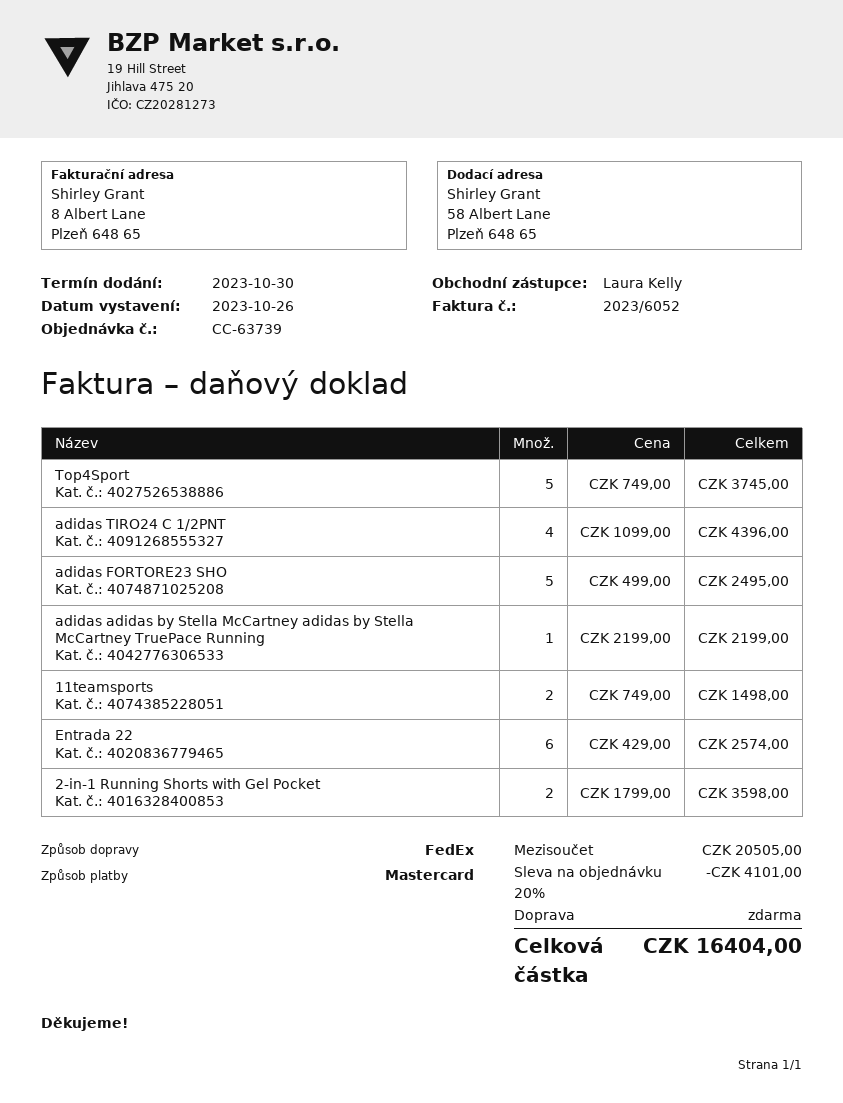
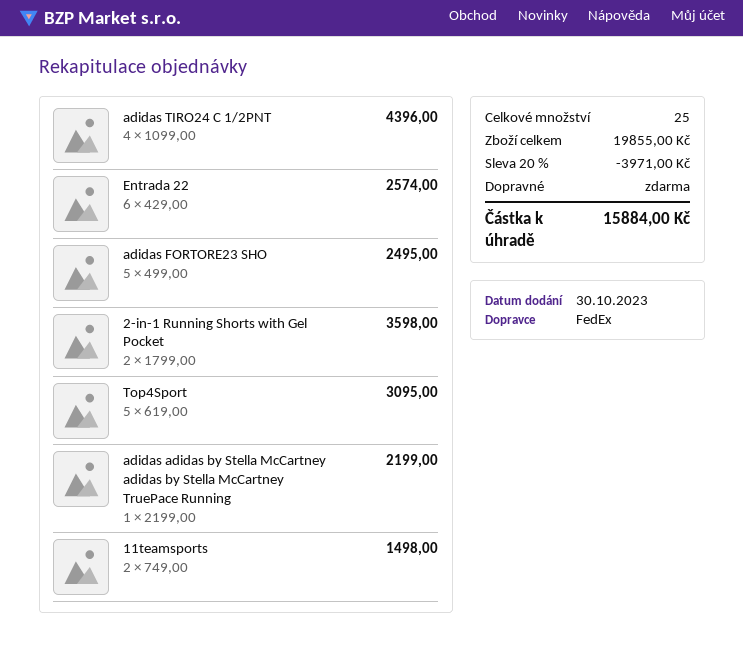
Top4Sport: 5 x 749.00 = 3745.00 -> 5 x 619.00 = 3095.00
subtotal: 20505.00 -> 19855.00
discount: 20% = 4101.00 -> 20% = 3971.00
total: 16404.00 -> 15884.00

